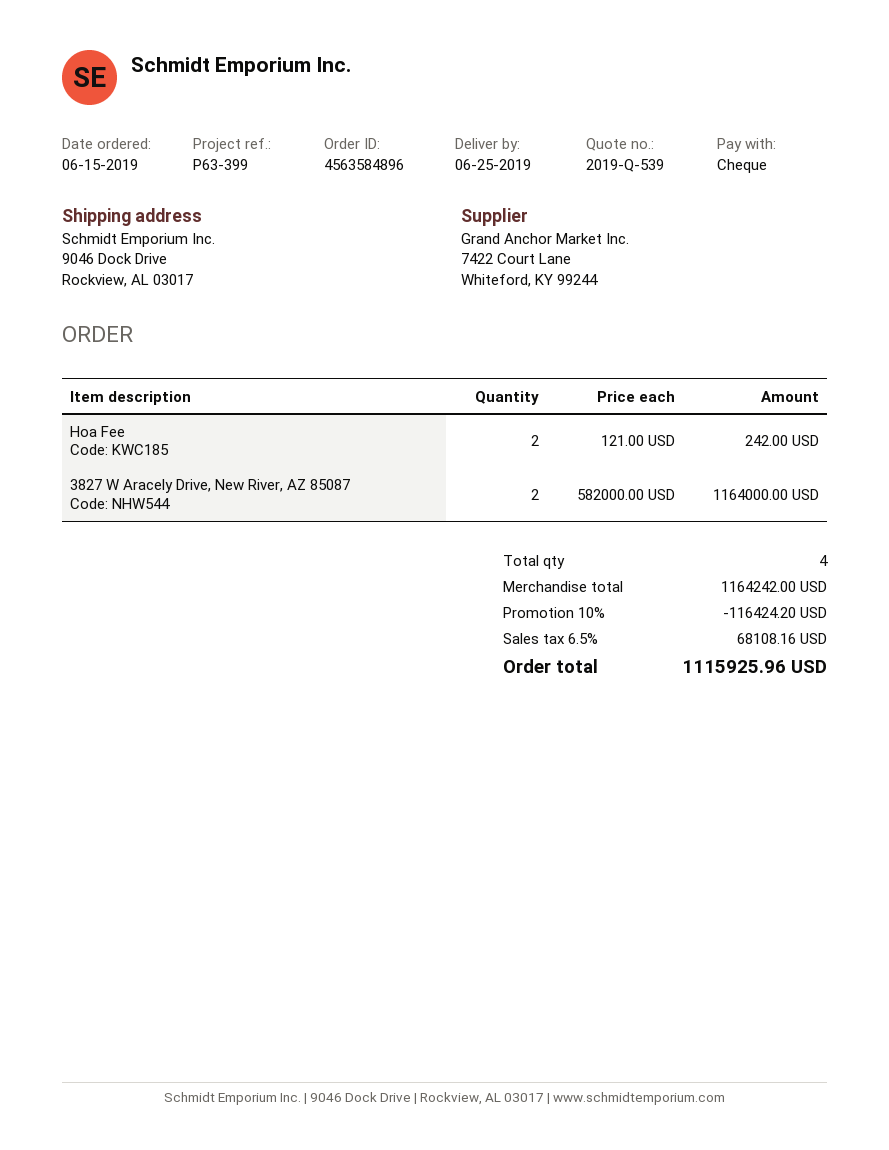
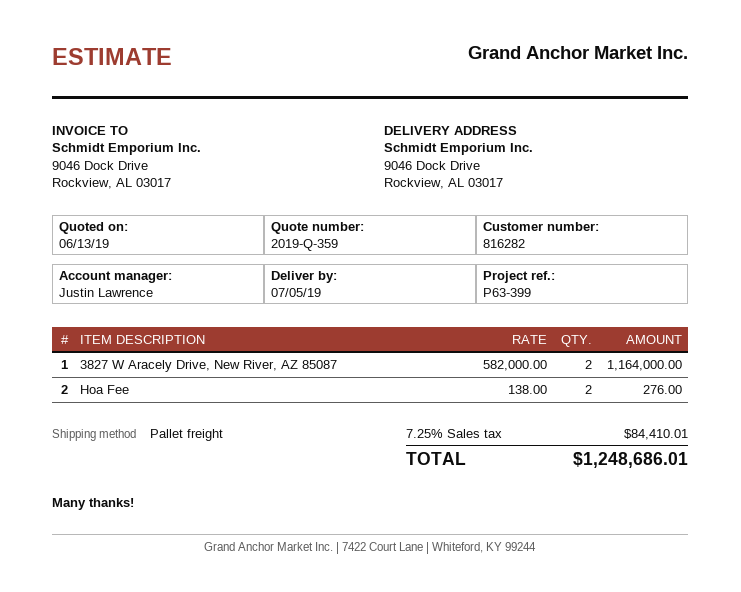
quote number: 2019-Q-539 -> 2019-Q-359
delivery date: 2019-06-25 -> 2019-07-05
Hoa Fee: 2 x 121.00 = 242.00 -> 2 x 138.00 = 276.00
discount: 10% = 116424.20 -> none
tax: 6.5% = 68108.16 -> 7.25% = 84410.01
total: 1115925.96 -> 1248686.01

